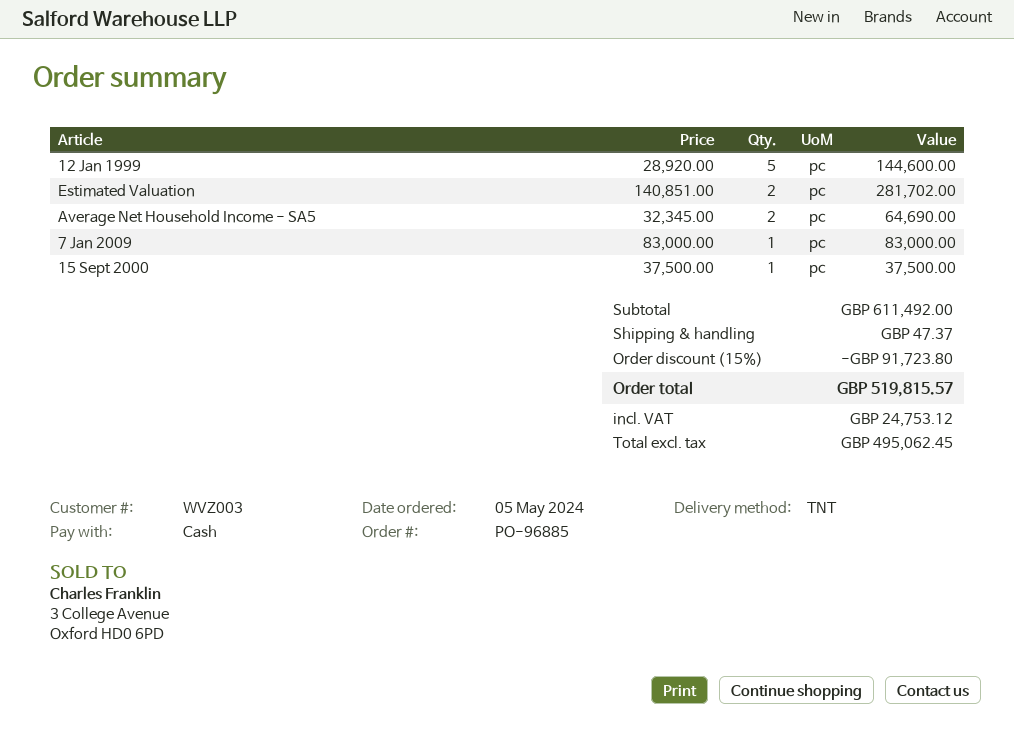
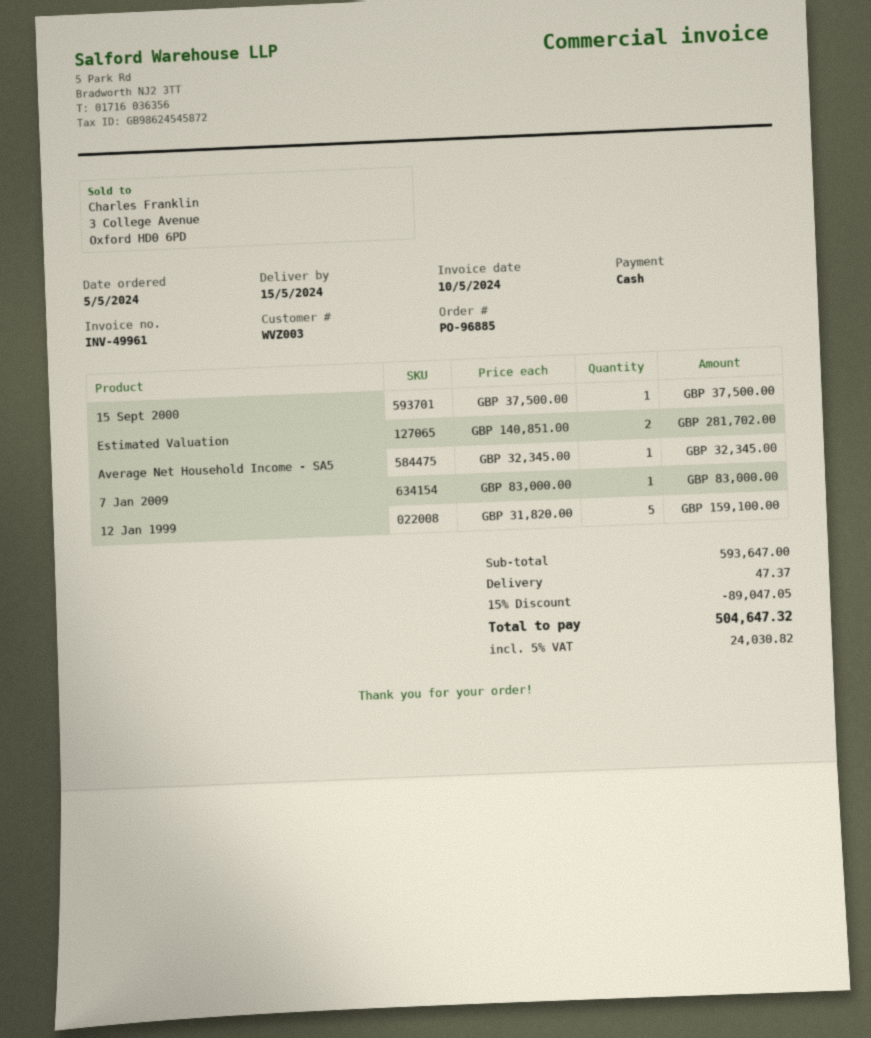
12 Jan 1999: 5 x 28920.00 = 144600.00 -> 5 x 31820.00 = 159100.00
Average Net Household Income - SA5: 2 x 32345.00 = 64690.00 -> 1 x 32345.00 = 32345.00
subtotal: 611492.00 -> 593647.00
discount: 15% = 91723.80 -> 15% = 89047.05
tax: 24753.12 -> 24030.82
total: 519815.57 -> 504647.32

